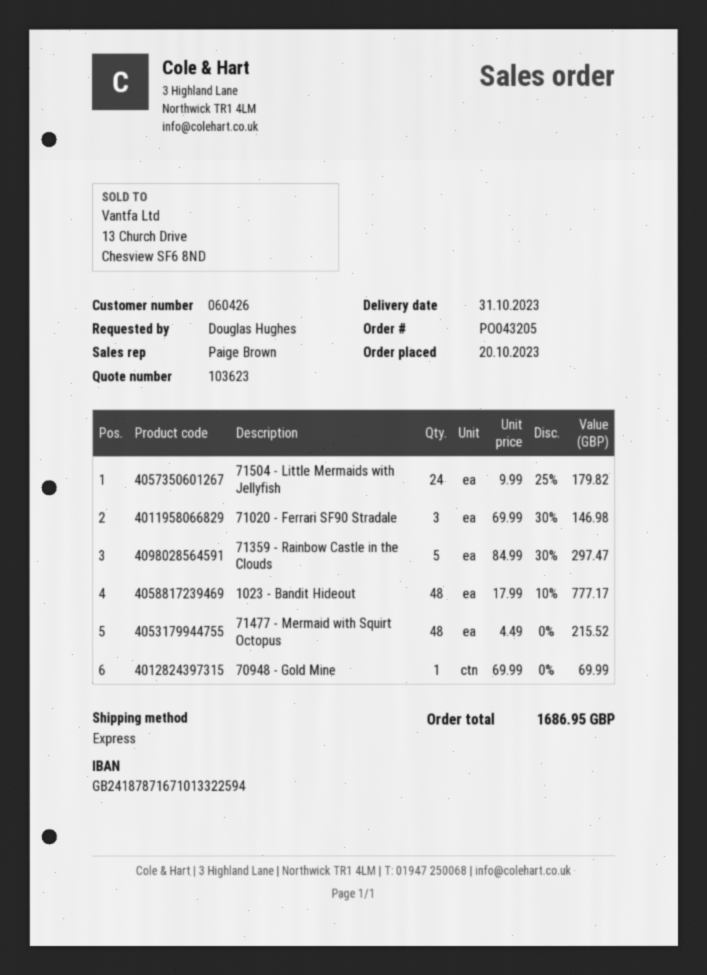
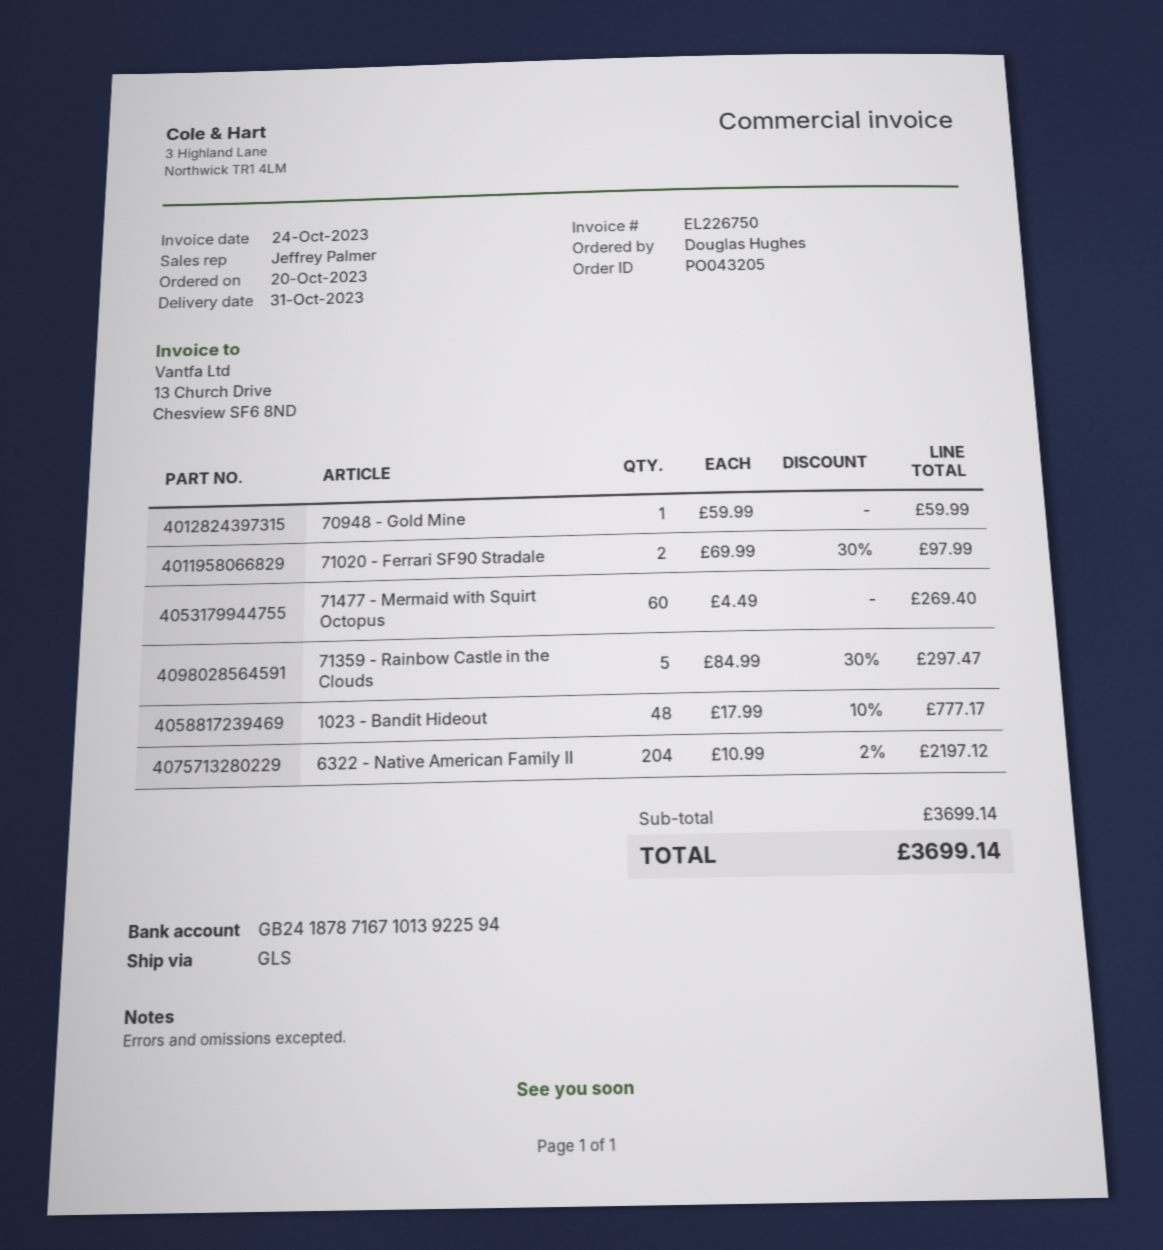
sales rep: Paige Brown -> Jeffrey Palmer
bank account: GB24187871671013322594 -> GB24187871671013922594
shipping method: express -> GLS
71504 - Little Mermaids with Jellyfish: 24 x 9.99 - 25% = 179.82 -> none
71020 - Ferrari SF90 Stradale: 3 x 69.99 - 30% = 146.98 -> 2 x 69.99 - 30% = 97.99
71477 - Mermaid with Squirt Octopus: 48 x 4.49 = 215.52 -> 60 x 4.49 = 269.40
70948 - Gold Mine: 1 x 69.99 = 69.99 -> 1 x 59.99 = 59.99
6322 - Native American Family II: none -> 204 x 10.99 - 2% = 2197.12
total: 1686.95 -> 3699.14

